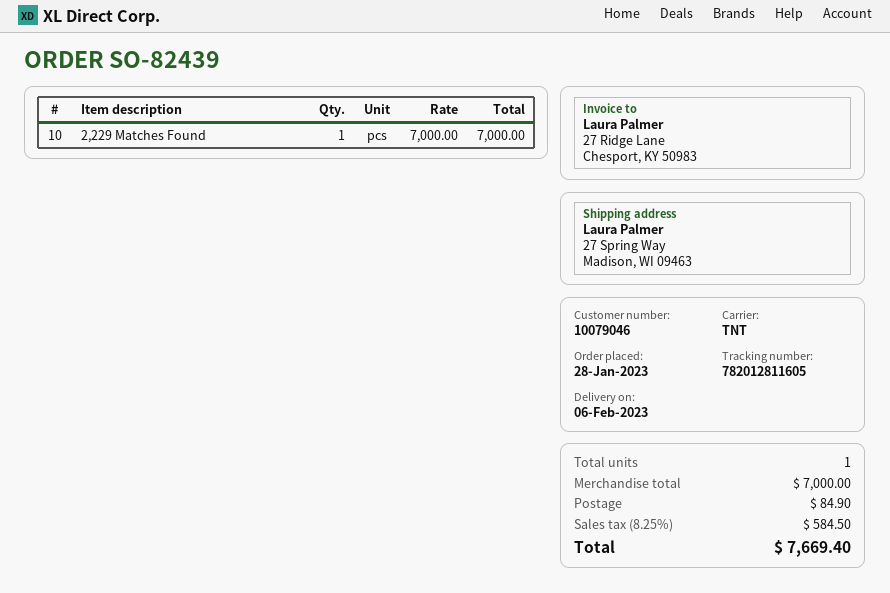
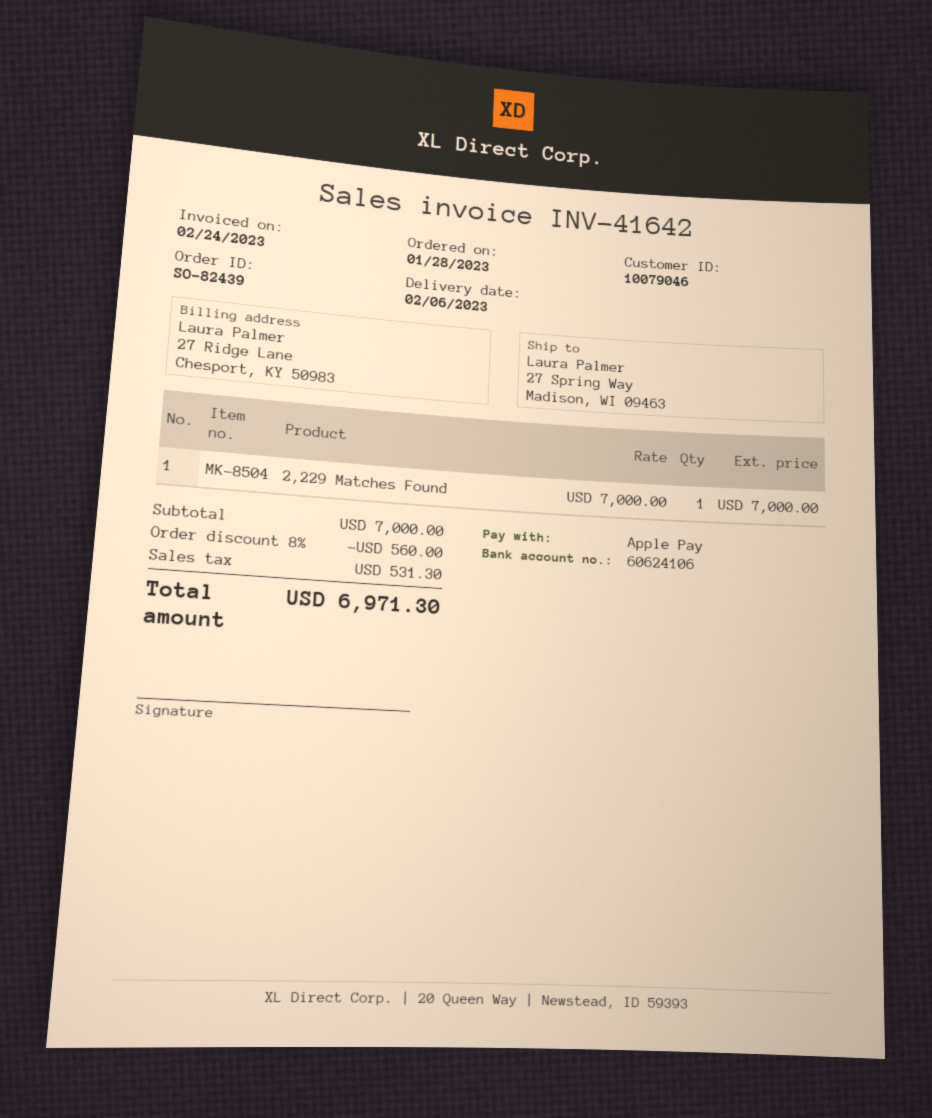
discount: none -> 8% = 560.00
shipping: 84.90 -> none
tax: 584.50 -> 531.30
total: 7669.40 -> 6971.30

